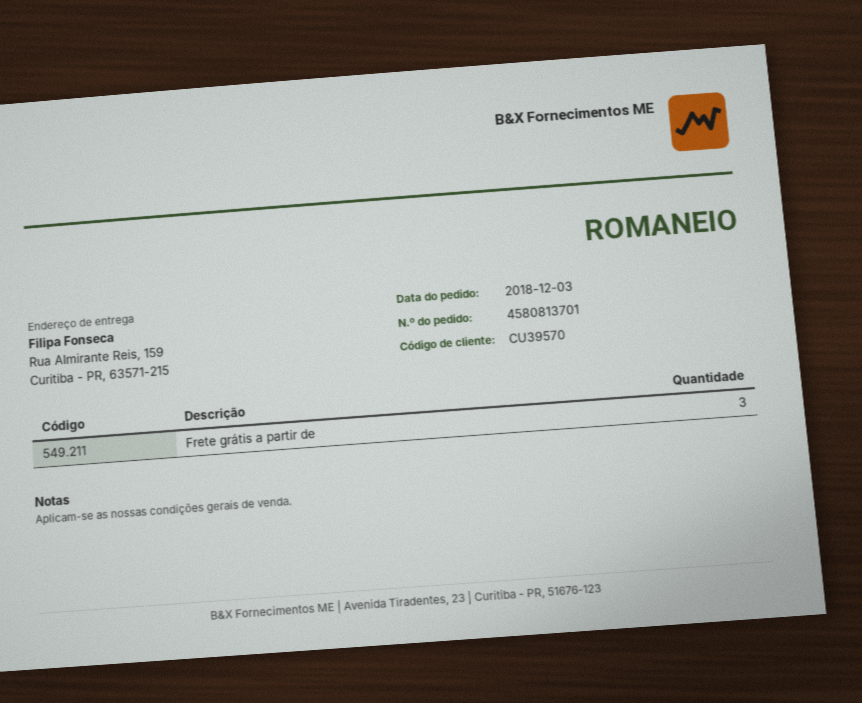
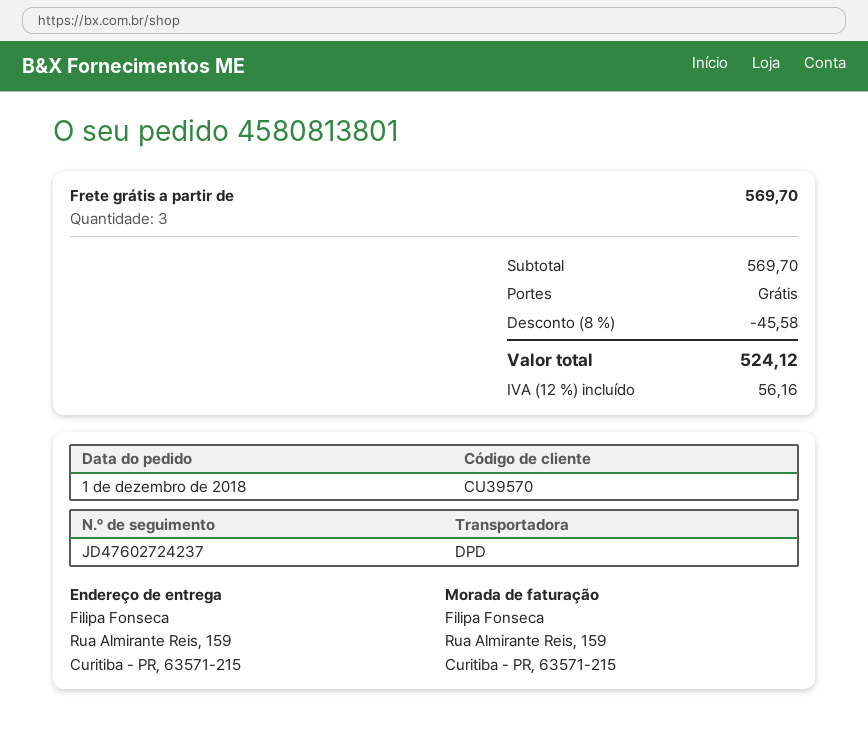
order number: 4580813701 -> 4580813801
order date: 2018-12-03 -> 2018-12-01

